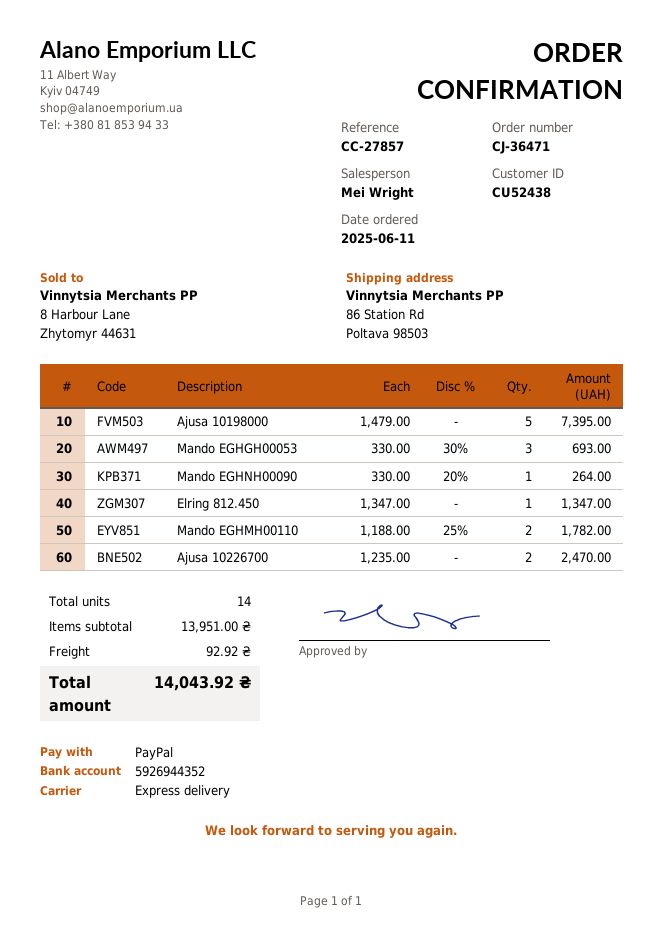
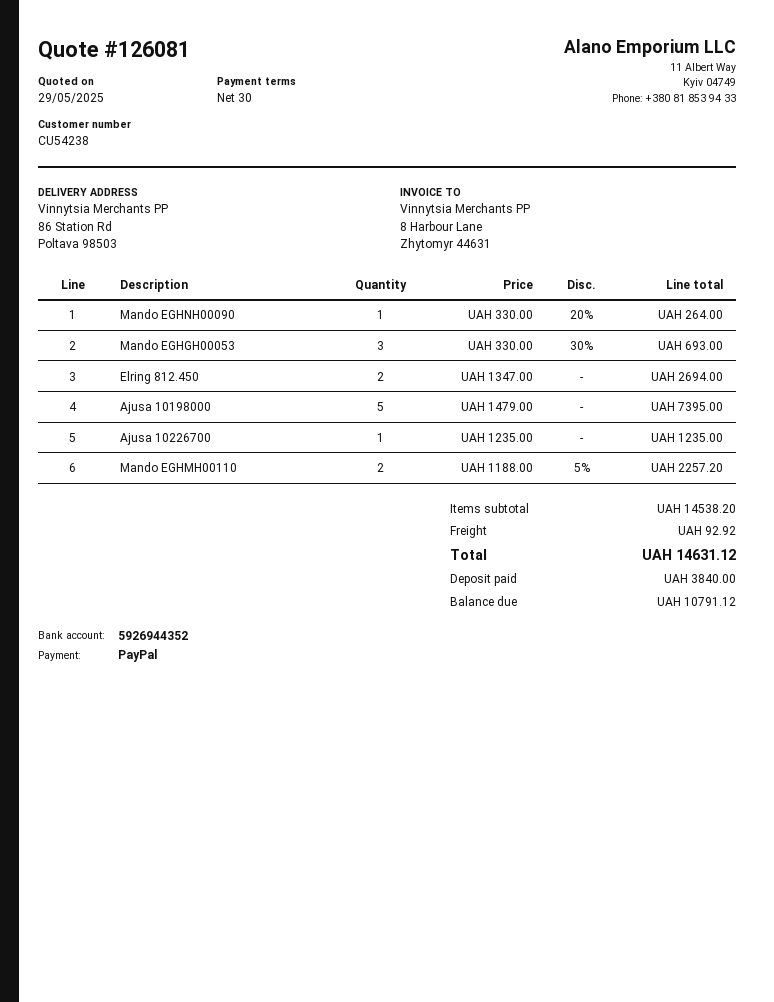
customer number: CU52438 -> CU54238
Elring 812.450: 1 x 1347.00 = 1347.00 -> 2 x 1347.00 = 2694.00
Mando EGHMH00110: 2 x 1188.00 - 25% = 1782.00 -> 2 x 1188.00 - 5% = 2257.20
Ajusa 10226700: 2 x 1235.00 = 2470.00 -> 1 x 1235.00 = 1235.00
subtotal: 13951.00 -> 14538.20
total: 14043.92 -> 14631.12

